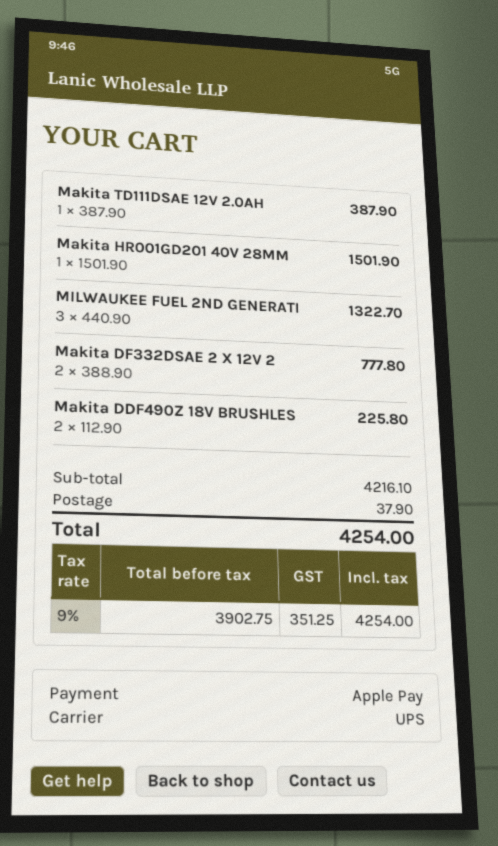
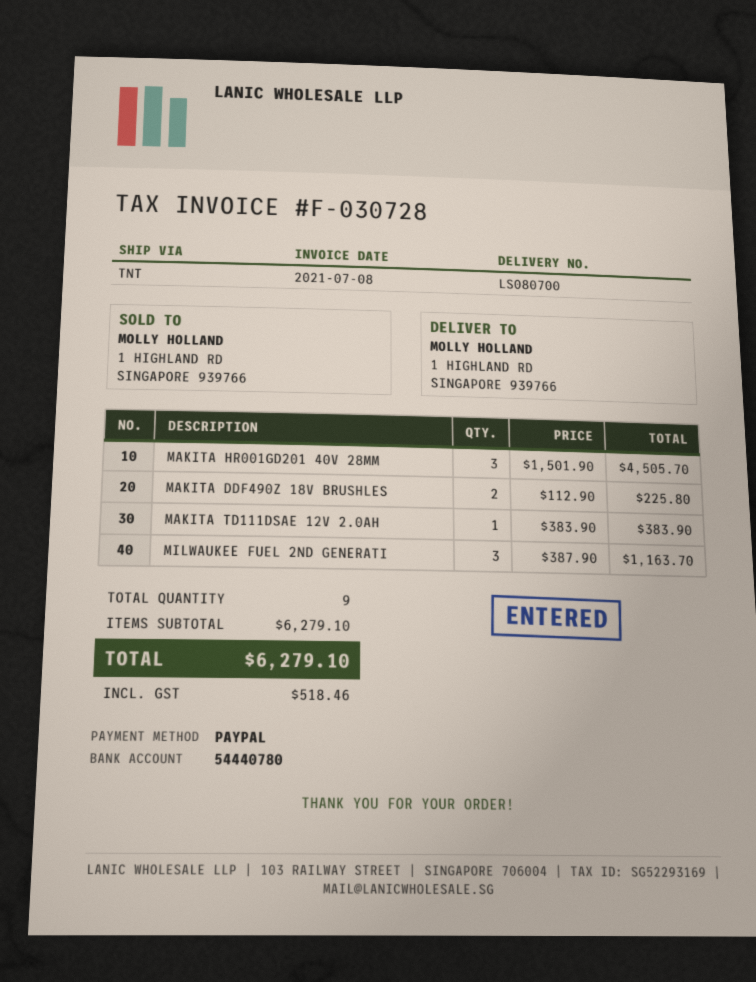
payment method: Apple Pay -> PayPal
shipping method: UPS -> TNT
Makita TD111DSAE 12V 2.0AH: 1 x 387.90 = 387.90 -> 1 x 383.90 = 383.90
Makita HR001GD201 40V 28MM: 1 x 1501.90 = 1501.90 -> 3 x 1501.90 = 4505.70
MILWAUKEE FUEL 2ND GENERATI: 3 x 440.90 = 1322.70 -> 3 x 387.90 = 1163.70
Makita DF332DSAE 2 X 12V 2: 2 x 388.90 = 777.80 -> none
subtotal: 4216.10 -> 6279.10
shipping: 37.90 -> none
tax: 351.25 -> 518.46
total: 4254.00 -> 6279.10

